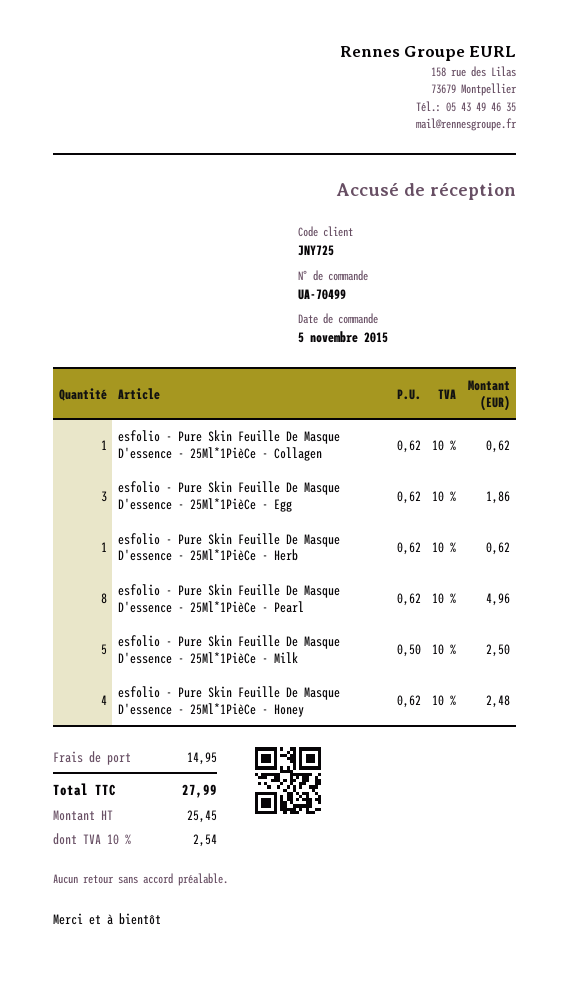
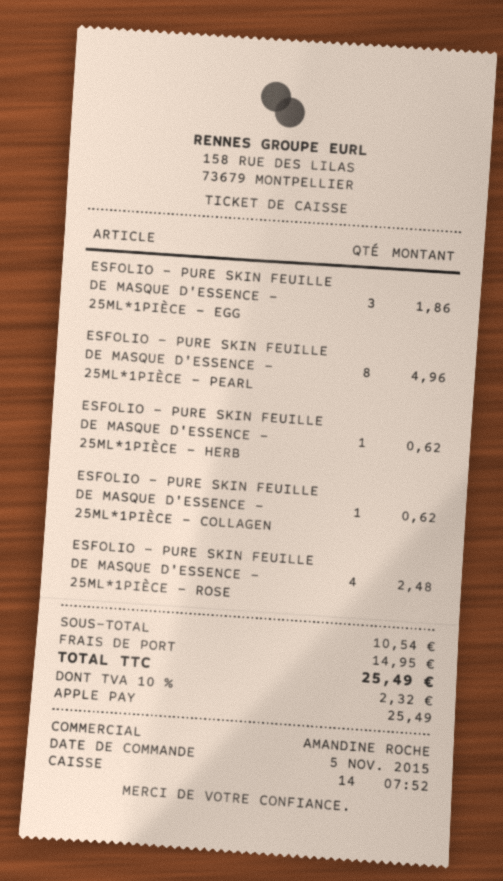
esfolio - Pure Skin Feuille De Masque D'essence - 25Ml*1PièCe - Milk: 5 for 2.50 -> none
esfolio - Pure Skin Feuille De Masque D'essence - 25Ml*1PièCe - Honey: 4 for 2.48 -> none
ESFOLIO - PURE SKIN FEUILLE DE MASQUE D'ESSENCE - 25ML*1PIÈCE - ROSE: none -> 4 for 2.48
tax: 10% = 2.54 -> 10% = 2.32
total: 27.99 -> 25.49

